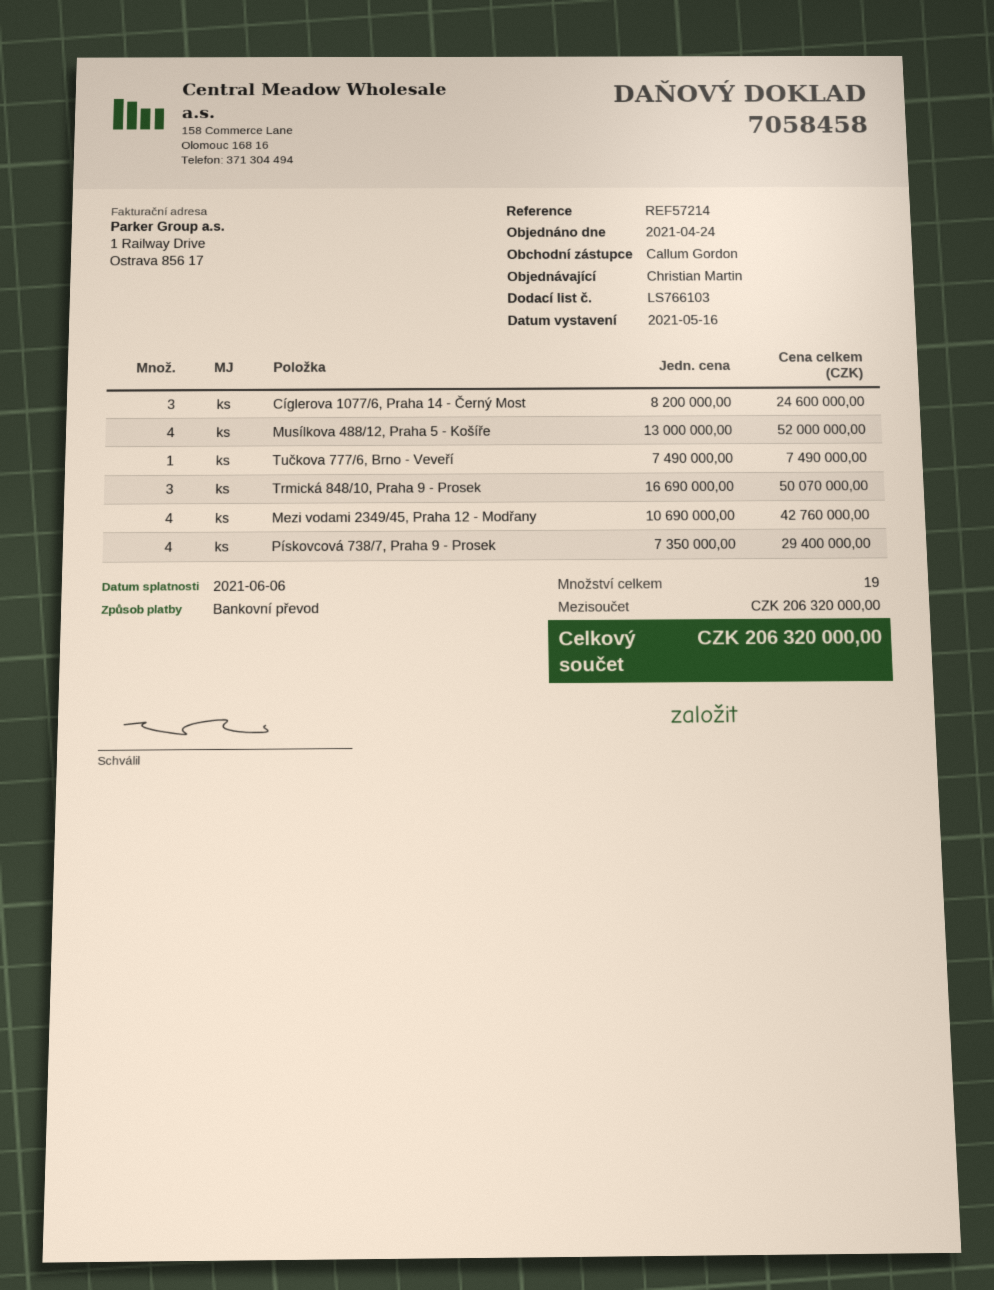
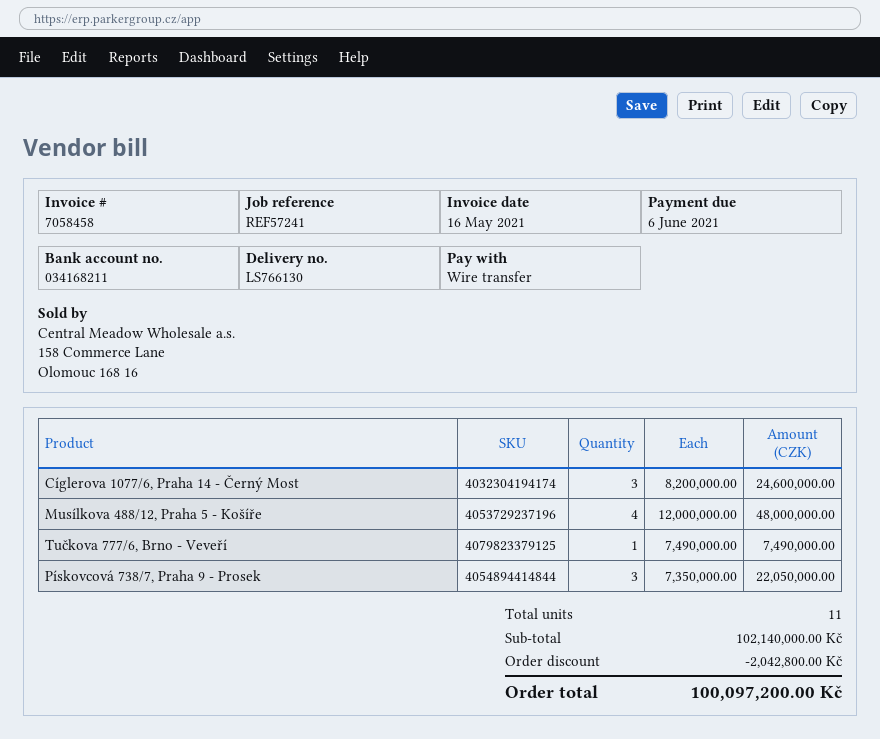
delivery note number: LS766103 -> LS766130
reference: REF57214 -> REF57241
Musílkova 488/12, Praha 5 - Košíře: 4 x 13000000.00 = 52000000.00 -> 4 x 12000000.00 = 48000000.00
Trmická 848/10, Praha 9 - Prosek: 3 x 16690000.00 = 50070000.00 -> none
Mezi vodami 2349/45, Praha 12 - Modřany: 4 x 10690000.00 = 42760000.00 -> none
Pískovcová 738/7, Praha 9 - Prosek: 4 x 7350000.00 = 29400000.00 -> 3 x 7350000.00 = 22050000.00
total quantity: 19 -> 11
subtotal: 206320000.00 -> 102140000.00
discount: none -> 2042800.00
total: 206320000.00 -> 100097200.00

